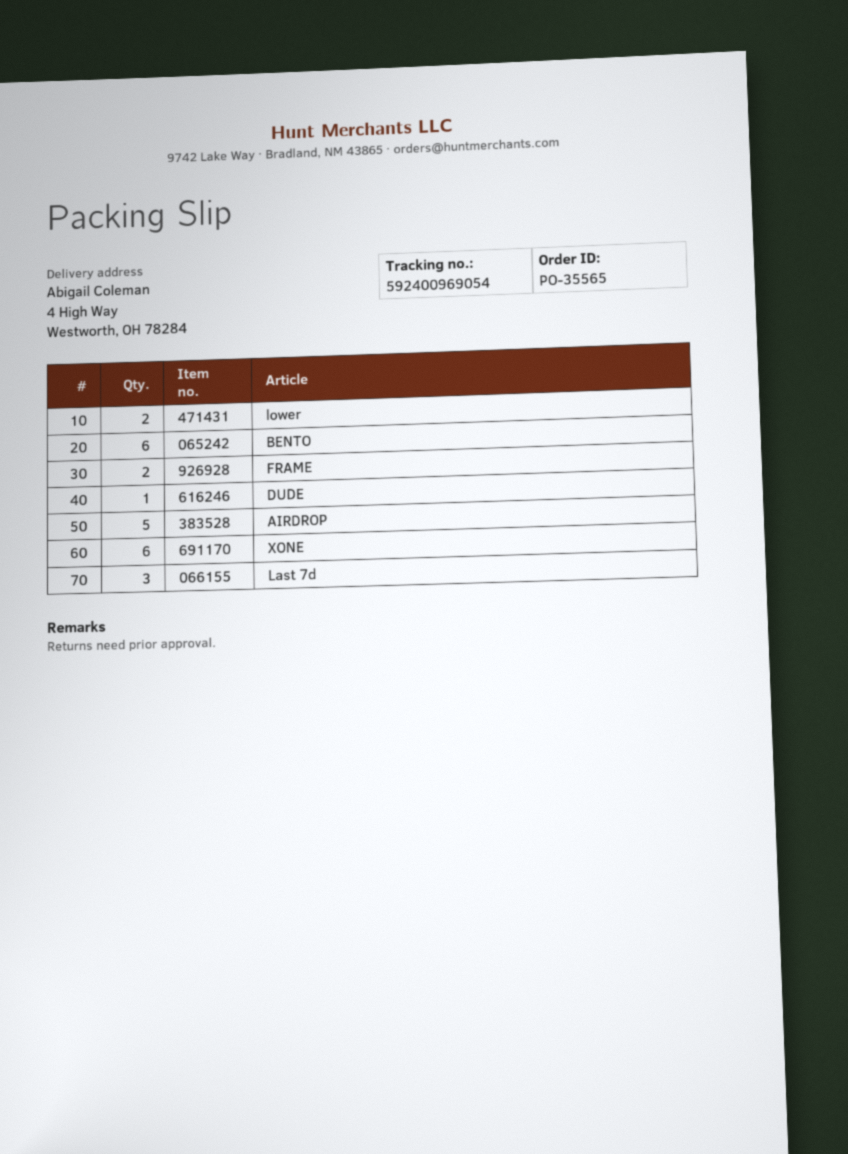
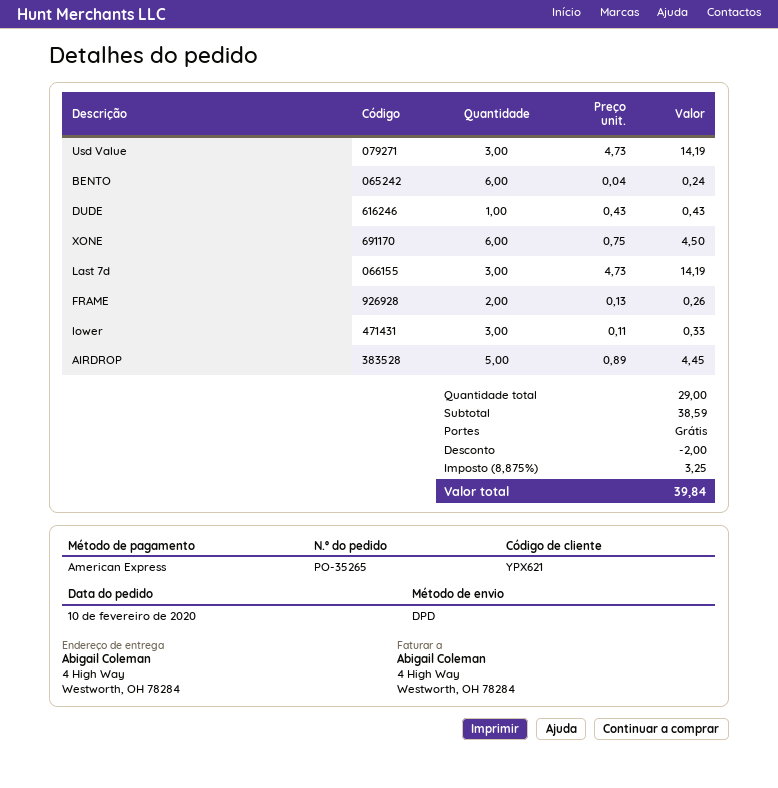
order number: PO-35565 -> PO-35265
lower: 2 -> 3
Usd Value: none -> 3

